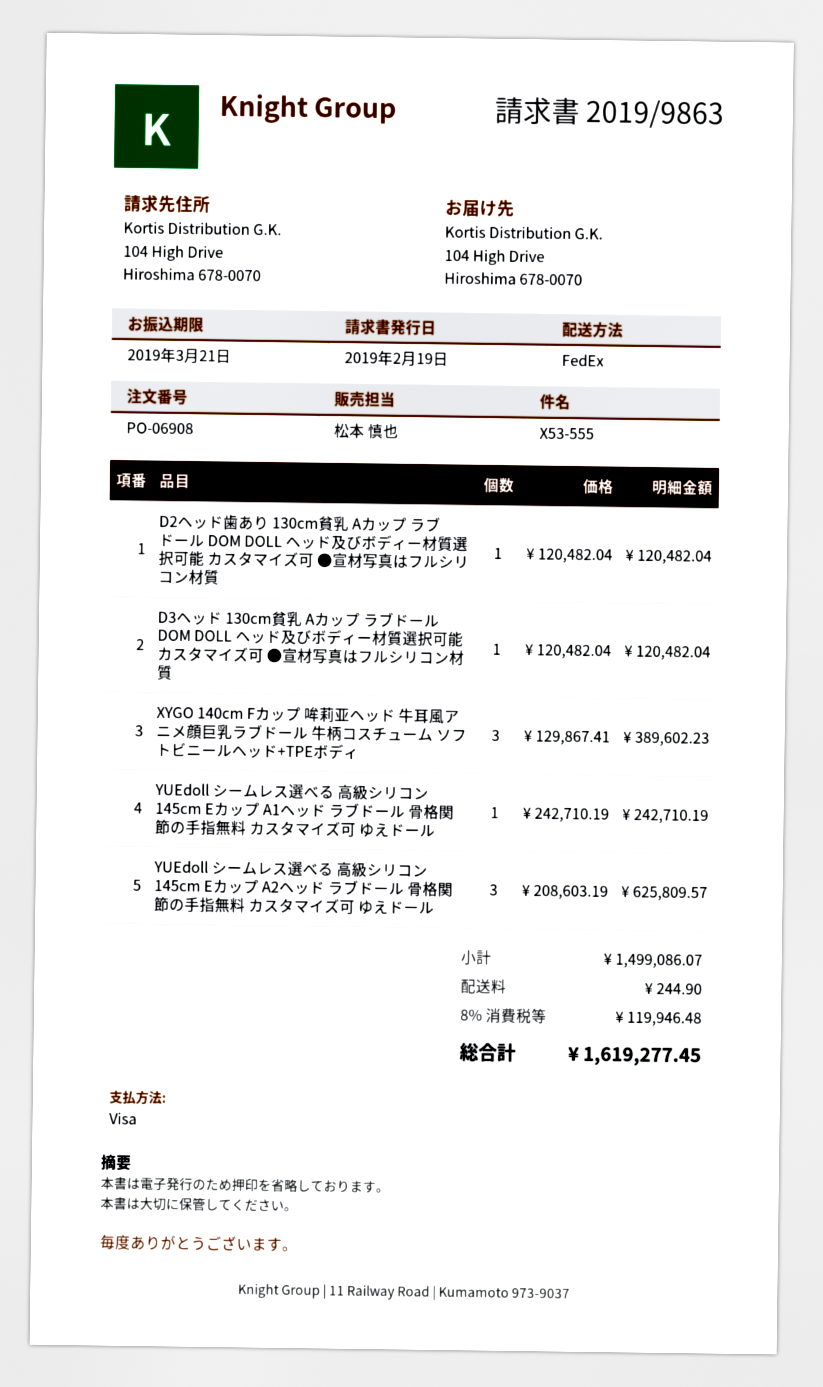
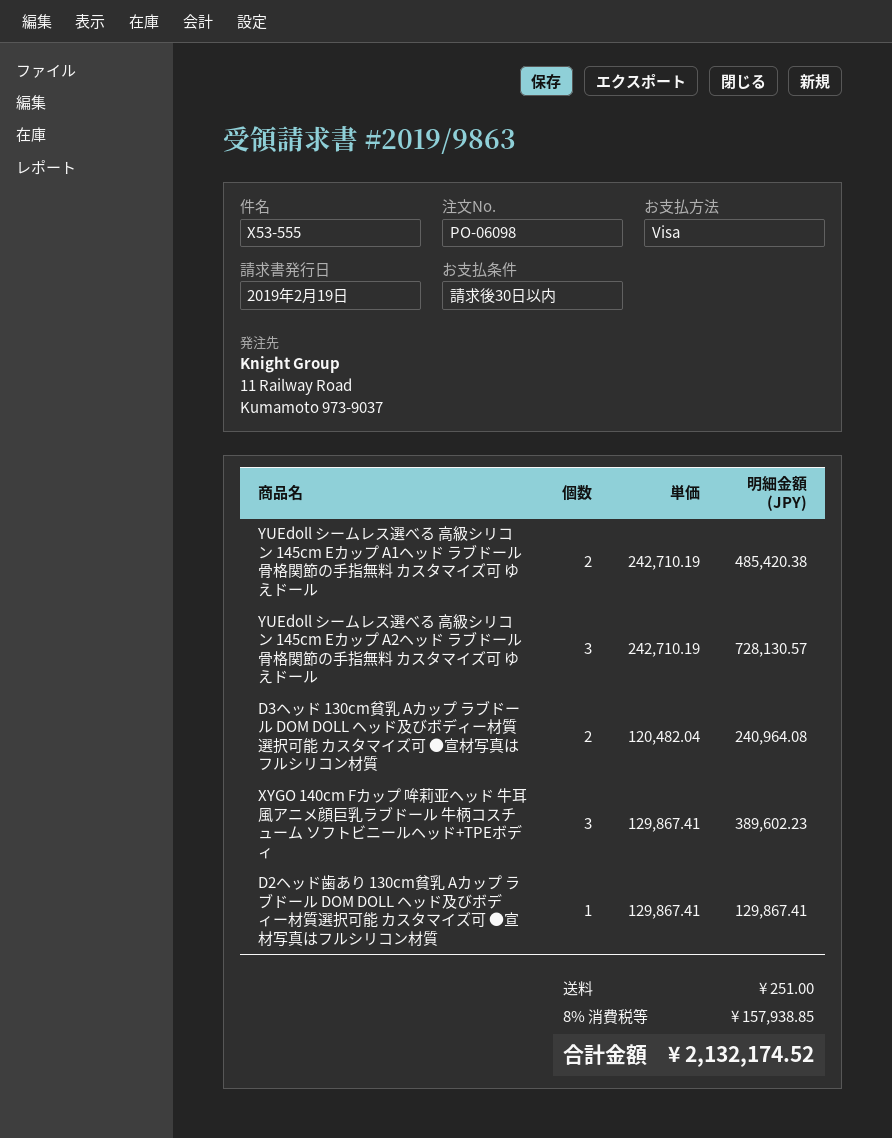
order number: PO-06908 -> PO-06098
D2ヘッド歯あり 130cm貧乳 Aカップ ラブドール DOM DOLL ヘッド及びボディー材質選択可能 カスタマイズ可 ●宣材写真はフルシリコン材質: 1 x 120482.04 = 120482.04 -> 1 x 129867.41 = 129867.41
D3ヘッド 130cm貧乳 Aカップ ラブドール DOM DOLL ヘッド及びボディー材質選択可能 カスタマイズ可 ●宣材写真はフルシリコン材質: 1 x 120482.04 = 120482.04 -> 2 x 120482.04 = 240964.08
YUEdoll シームレス選べる 高級シリコン 145cm Eカップ A1ヘッド ラブドール 骨格関節の手指無料 カスタマイズ可 ゆえドール: 1 x 242710.19 = 242710.19 -> 2 x 242710.19 = 485420.38
YUEdoll シームレス選べる 高級シリコン 145cm Eカップ A2ヘッド ラブドール 骨格関節の手指無料 カスタマイズ可 ゆえドール: 3 x 208603.19 = 625809.57 -> 3 x 242710.19 = 728130.57
shipping: 244.90 -> 251.00
tax: 8% = 119946.48 -> 8% = 157938.85
total: 1619277.45 -> 2132174.52

